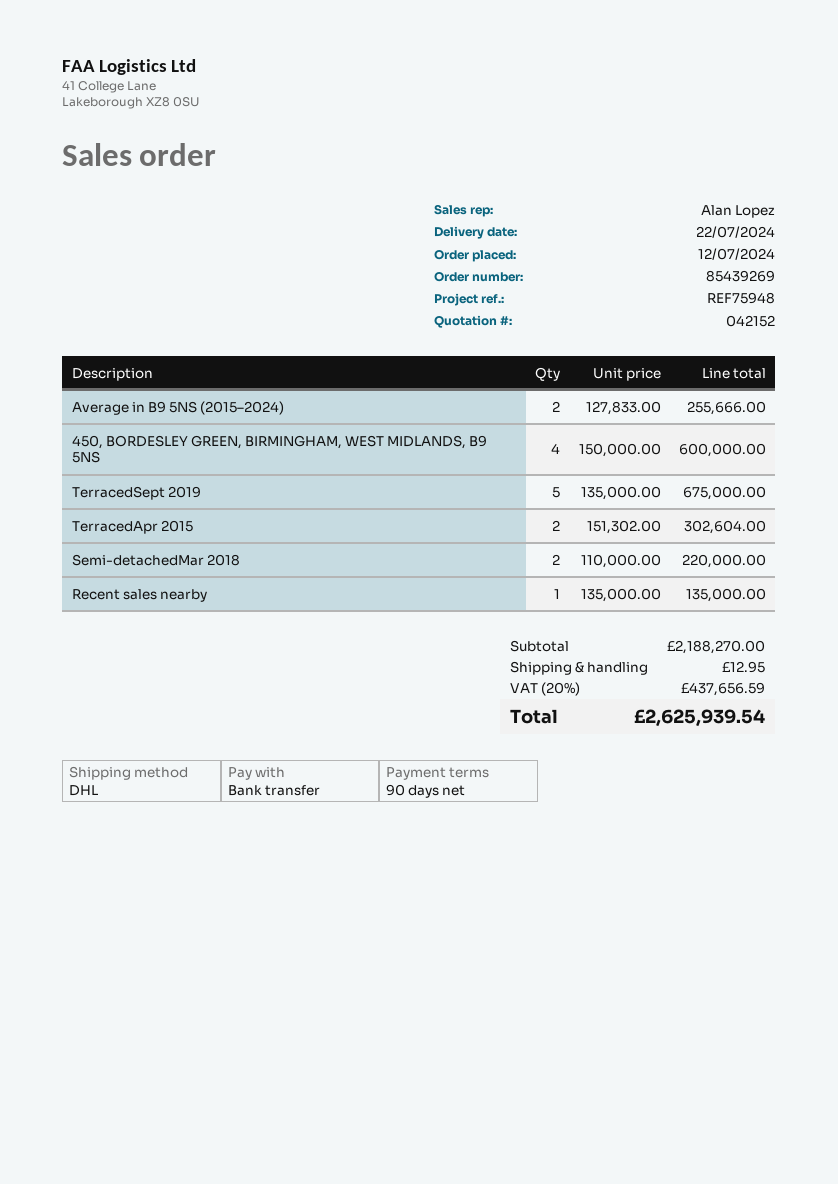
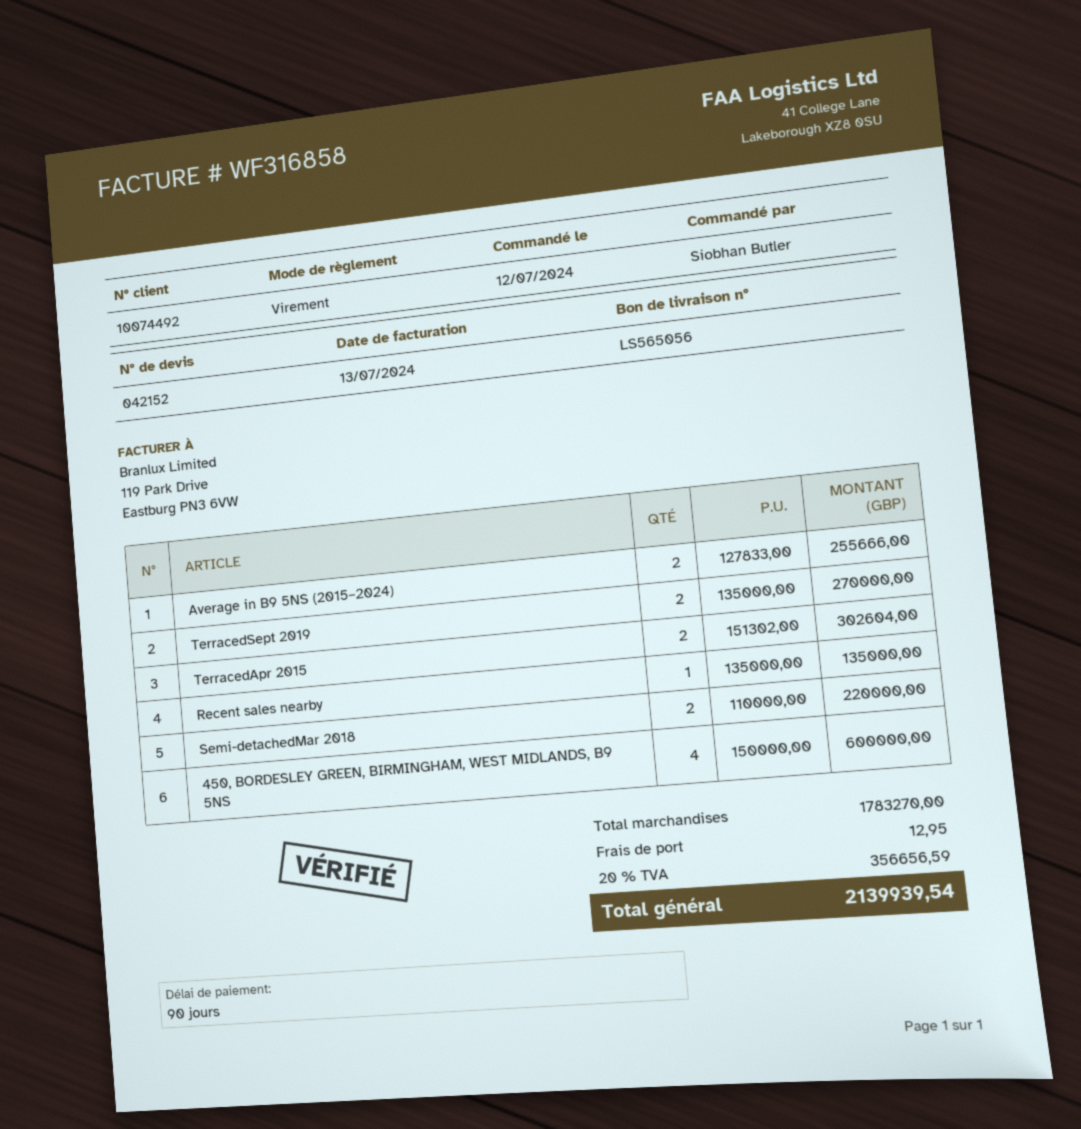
TerracedSept 2019: 5 x 135000.00 = 675000.00 -> 2 x 135000.00 = 270000.00
subtotal: 2188270.00 -> 1783270.00
tax: 20% = 437656.59 -> 20% = 356656.59
total: 2625939.54 -> 2139939.54

